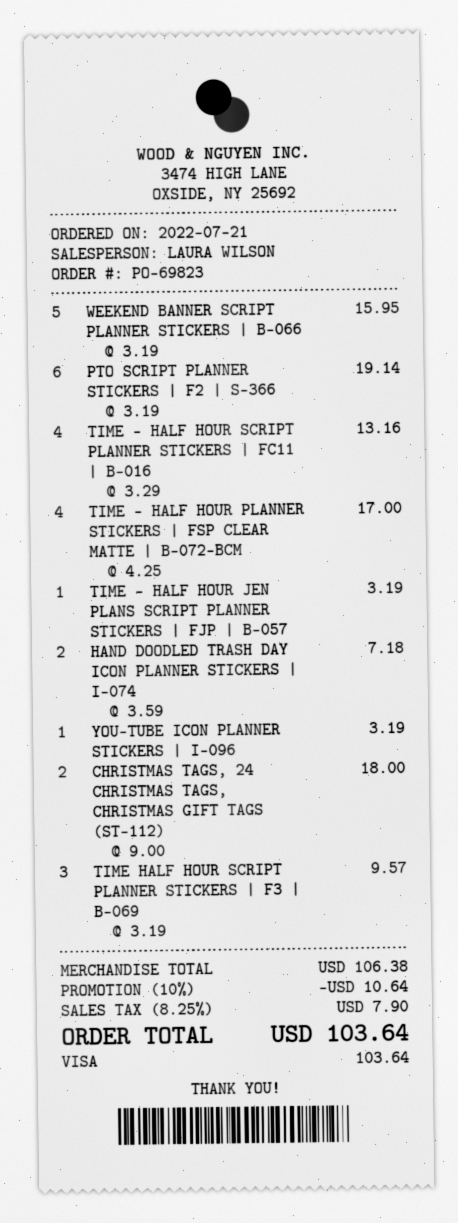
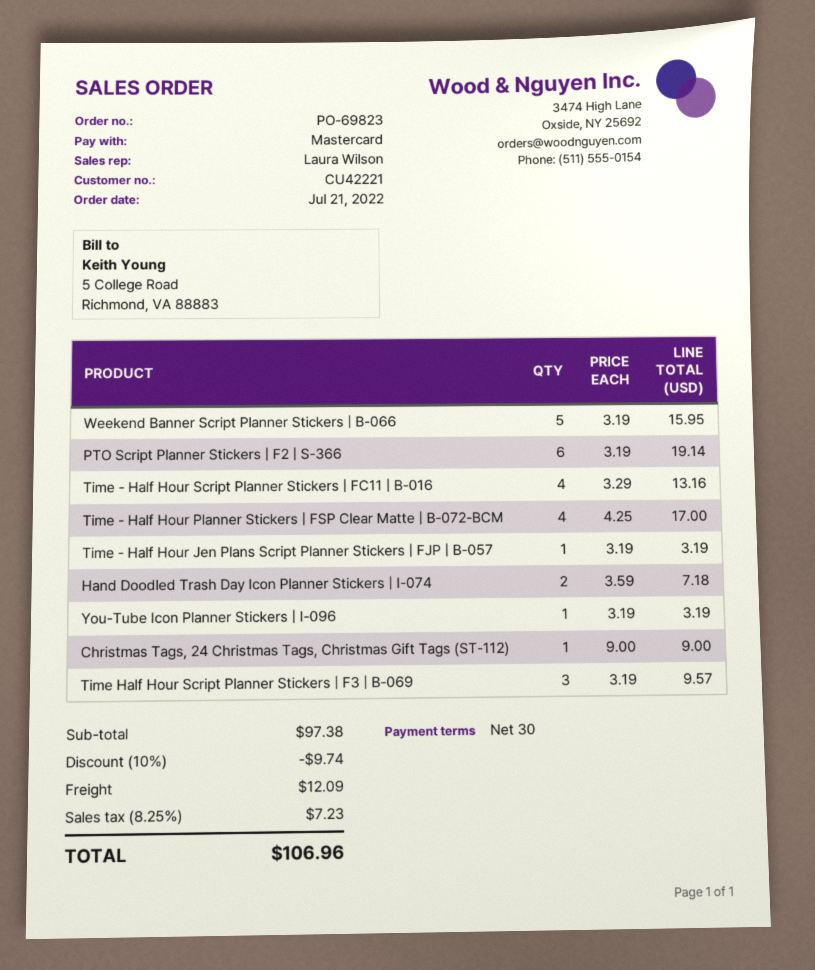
payment method: Visa -> Mastercard
CHRISTMAS TAGS, 24 CHRISTMAS TAGS, CHRISTMAS GIFT TAGS (ST-112): 2 x 9.00 = 18.00 -> 1 x 9.00 = 9.00
subtotal: 106.38 -> 97.38
discount: 10% = 10.64 -> 10% = 9.74
shipping: none -> 12.09
tax: 8.25% = 7.90 -> 8.25% = 7.23
total: 103.64 -> 106.96

